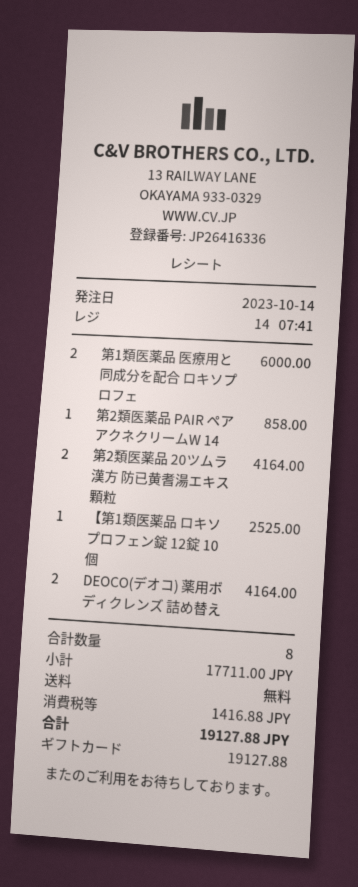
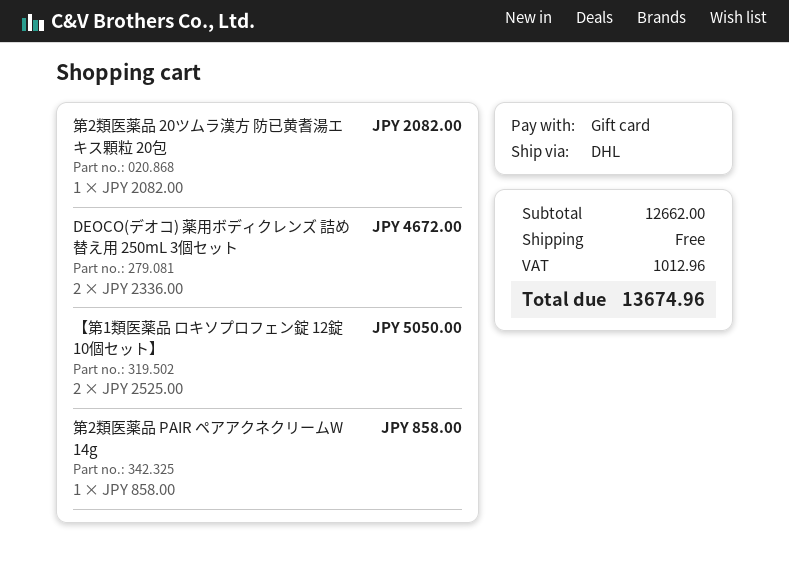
第1類医薬品 医療用と同成分を配合 ロキソプロフェ: 2 for 6000.00 -> none
第2類医薬品 20ツムラ漢方 防已黄耆湯エキス顆粒: 2 for 4164.00 -> 1 for 2082.00
【第1類医薬品 ロキソプロフェン錠 12錠 10個: 1 for 2525.00 -> 2 for 5050.00
DEOCO(デオコ) 薬用ボディクレンズ 詰め替え: 2 for 4164.00 -> 2 for 4672.00
subtotal: 17711.00 -> 12662.00
tax: 1416.88 -> 1012.96
total: 19127.88 -> 13674.96

